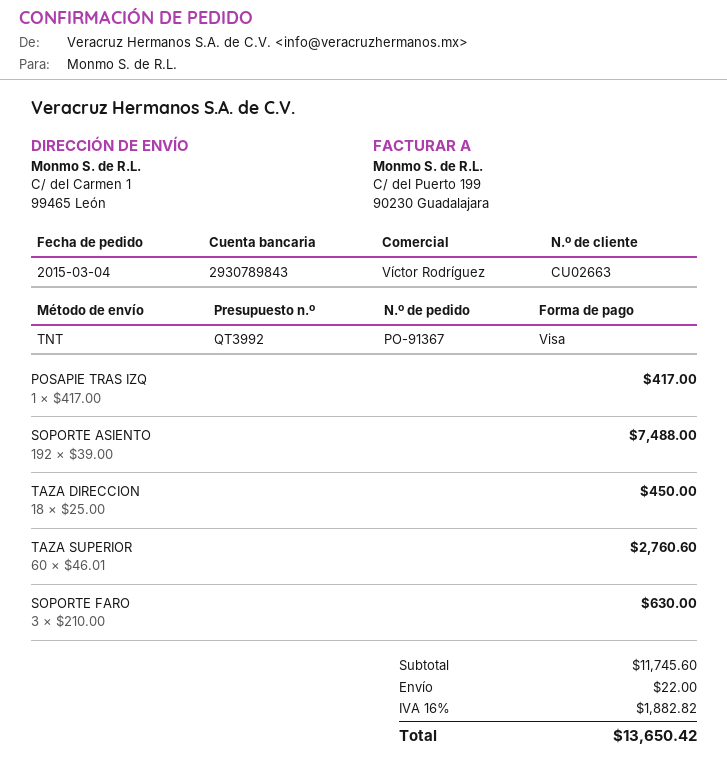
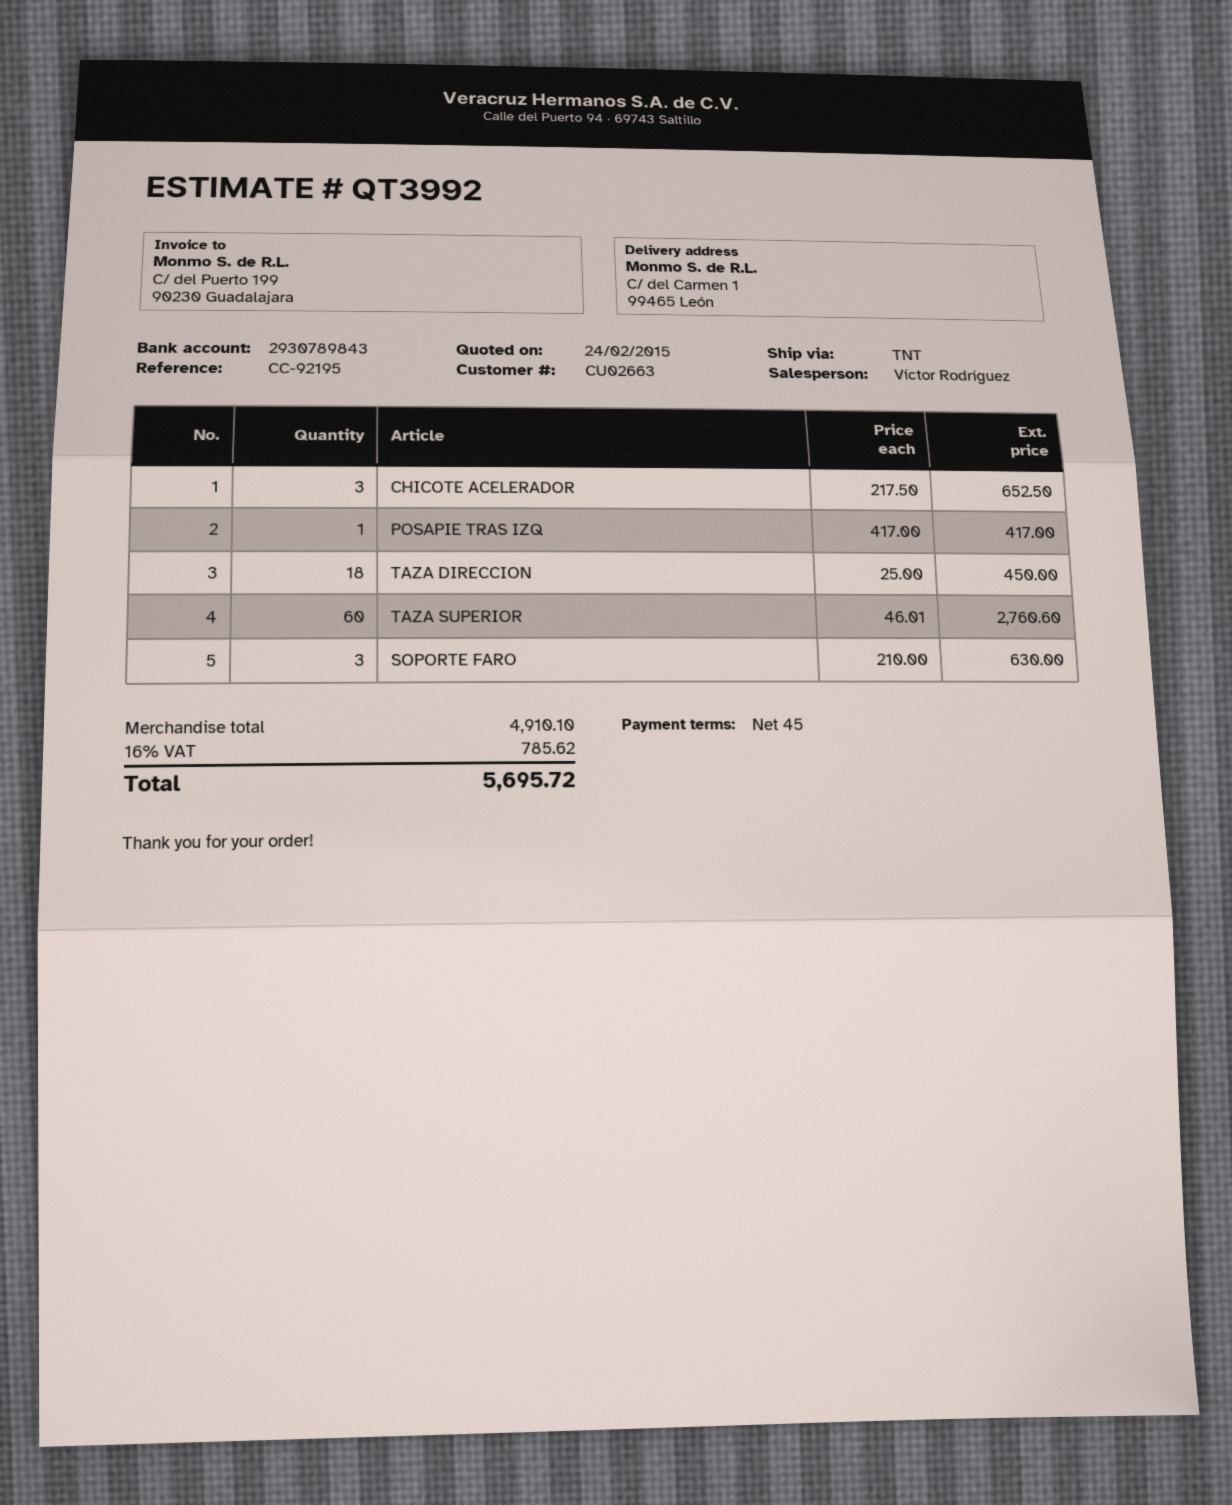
SOPORTE ASIENTO: 192 x 39.00 = 7488.00 -> none
CHICOTE ACELERADOR: none -> 3 x 217.50 = 652.50
subtotal: 11745.60 -> 4910.10
shipping: 22.00 -> none
tax: 16% = 1882.82 -> 16% = 785.62
total: 13650.42 -> 5695.72

